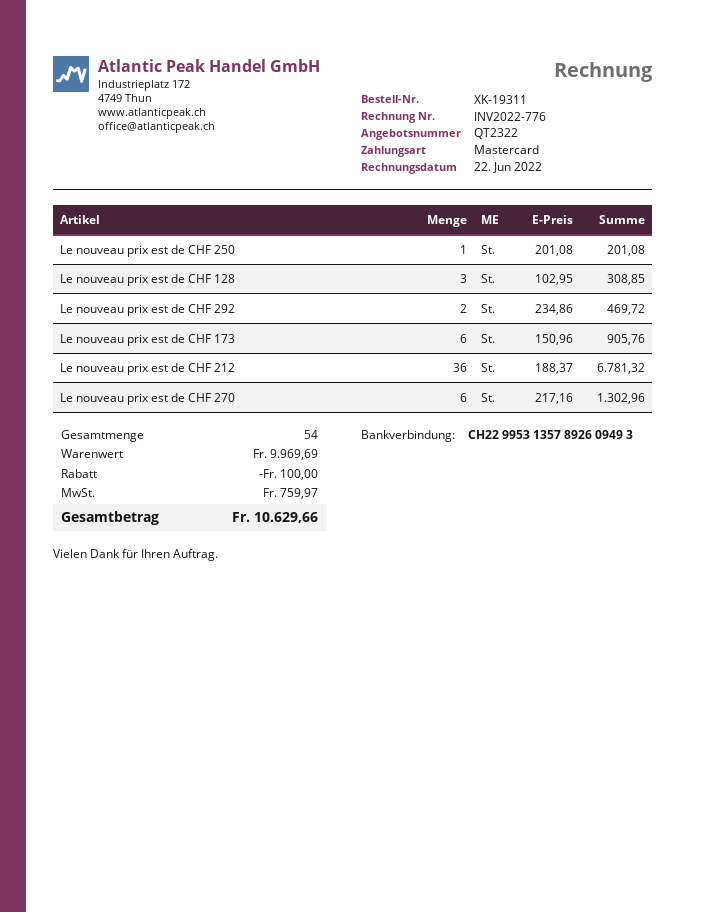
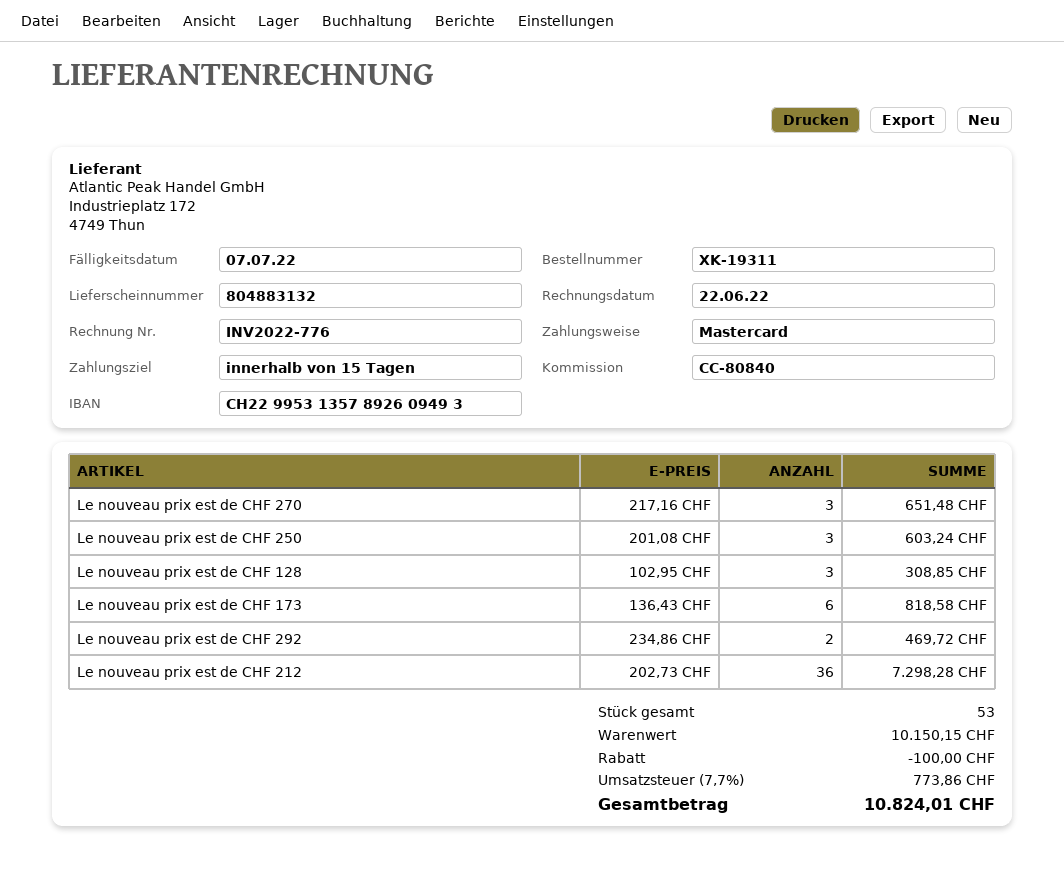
Le nouveau prix est de CHF 250: 1 x 201.08 = 201.08 -> 3 x 201.08 = 603.24
Le nouveau prix est de CHF 173: 6 x 150.96 = 905.76 -> 6 x 136.43 = 818.58
Le nouveau prix est de CHF 212: 36 x 188.37 = 6781.32 -> 36 x 202.73 = 7298.28
Le nouveau prix est de CHF 270: 6 x 217.16 = 1302.96 -> 3 x 217.16 = 651.48
total quantity: 54 -> 53
subtotal: 9969.69 -> 10150.15
tax: 759.97 -> 773.86
total: 10629.66 -> 10824.01

